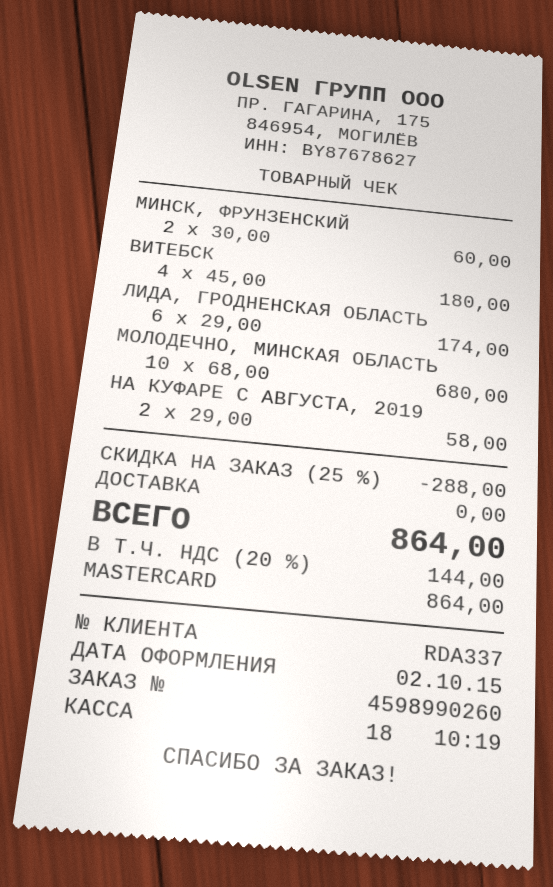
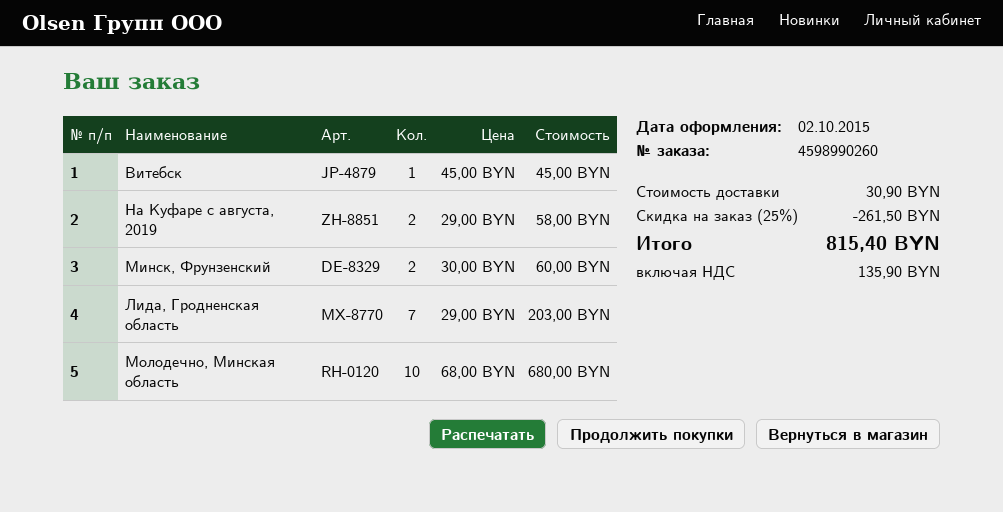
ВИТЕБСК: 4 x 45.00 = 180.00 -> 1 x 45.00 = 45.00
ЛИДА, ГРОДНЕНСКАЯ ОБЛАСТЬ: 6 x 29.00 = 174.00 -> 7 x 29.00 = 203.00
discount: 25% = 288.00 -> 25% = 261.50
shipping: 0.00 -> 30.90
tax: 144.00 -> 135.90
total: 864.00 -> 815.40

